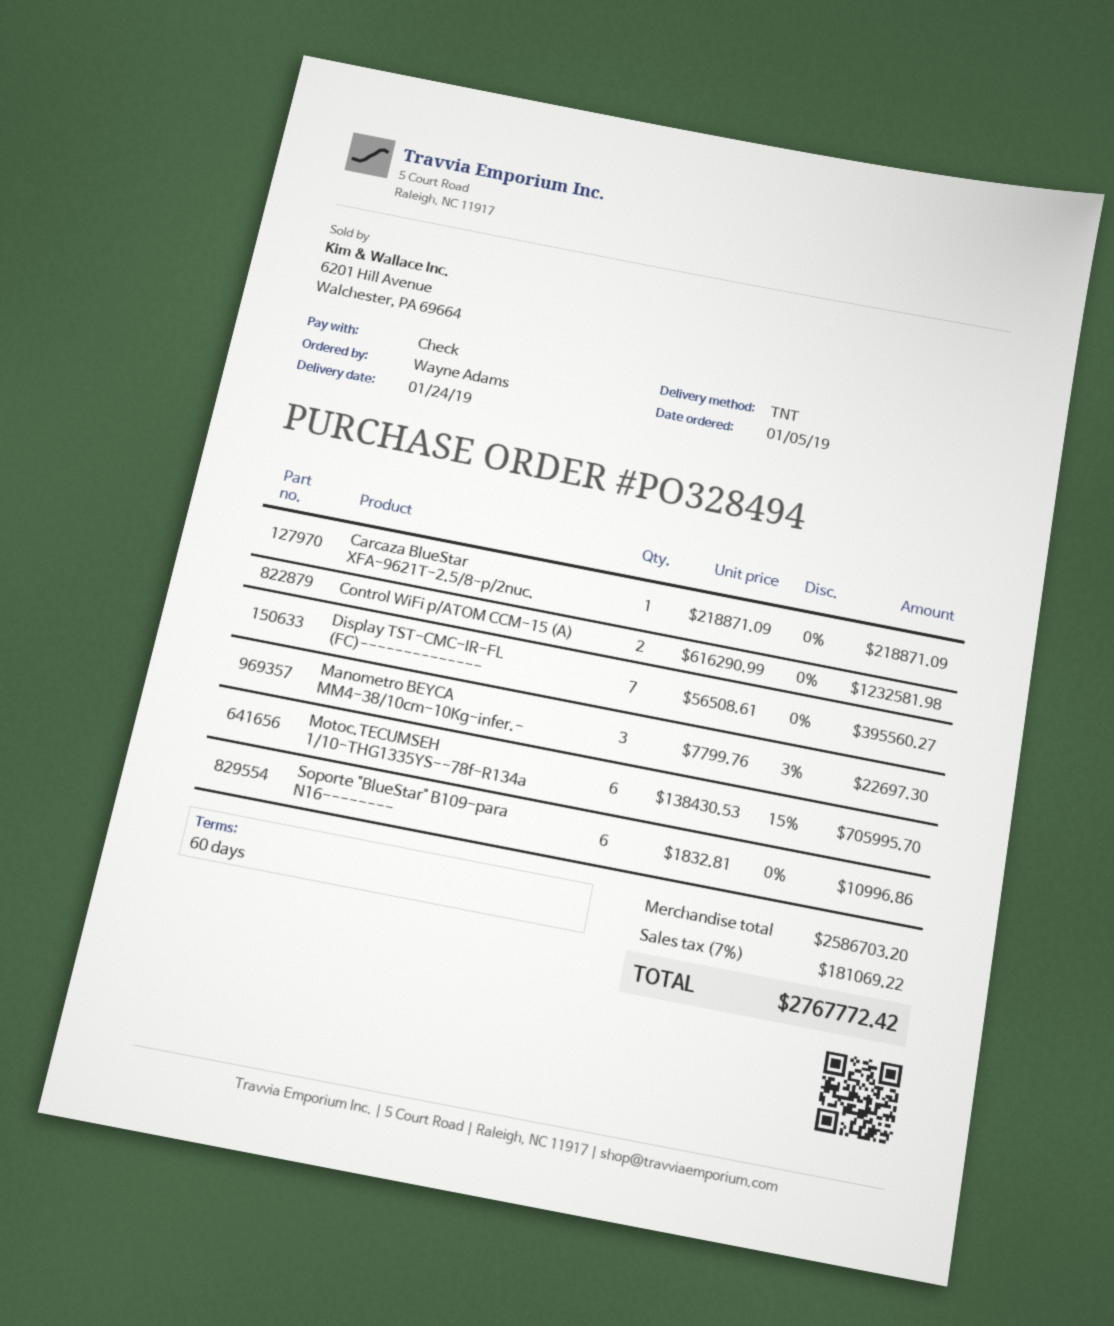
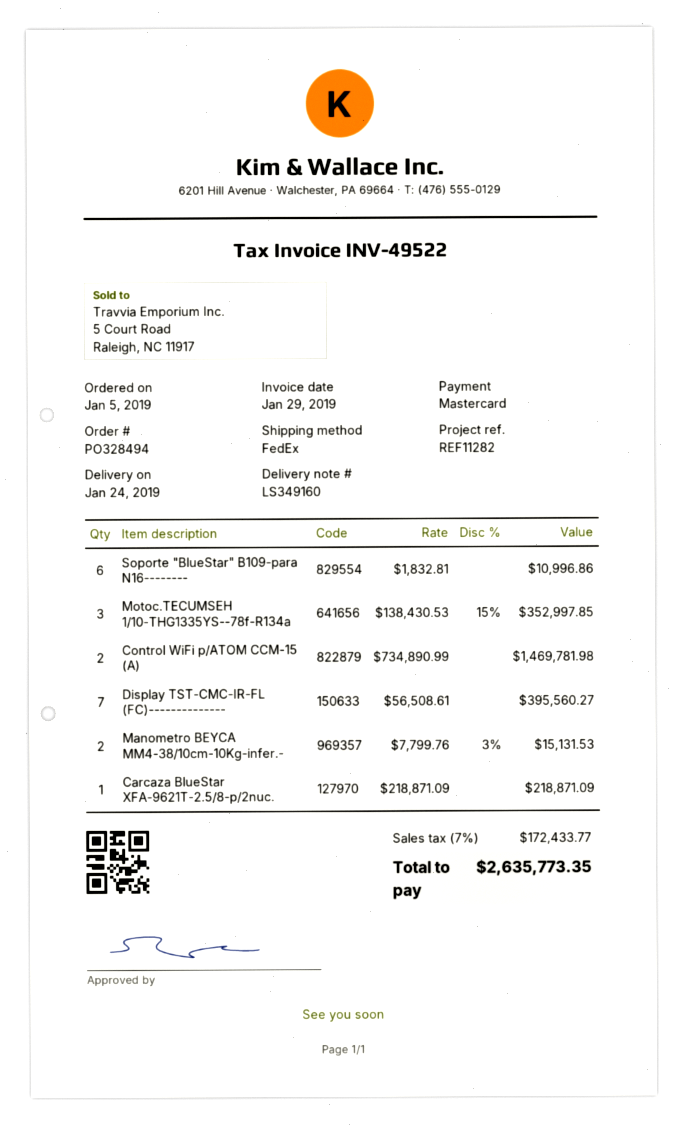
payment method: cheque -> Mastercard
shipping method: TNT -> FedEx
Control WiFi p/ATOM CCM-15 (A): 2 x 616290.99 = 1232581.98 -> 2 x 734890.99 = 1469781.98
Manometro BEYCA MM4-38/10cm-10Kg-infer.-: 3 x 7799.76 - 3% = 22697.30 -> 2 x 7799.76 - 3% = 15131.53
Motoc.TECUMSEH 1/10-THG1335YS--78f-R134a: 6 x 138430.53 - 15% = 705995.70 -> 3 x 138430.53 - 15% = 352997.85
tax: 7% = 181069.22 -> 7% = 172433.77
total: 2767772.42 -> 2635773.35

